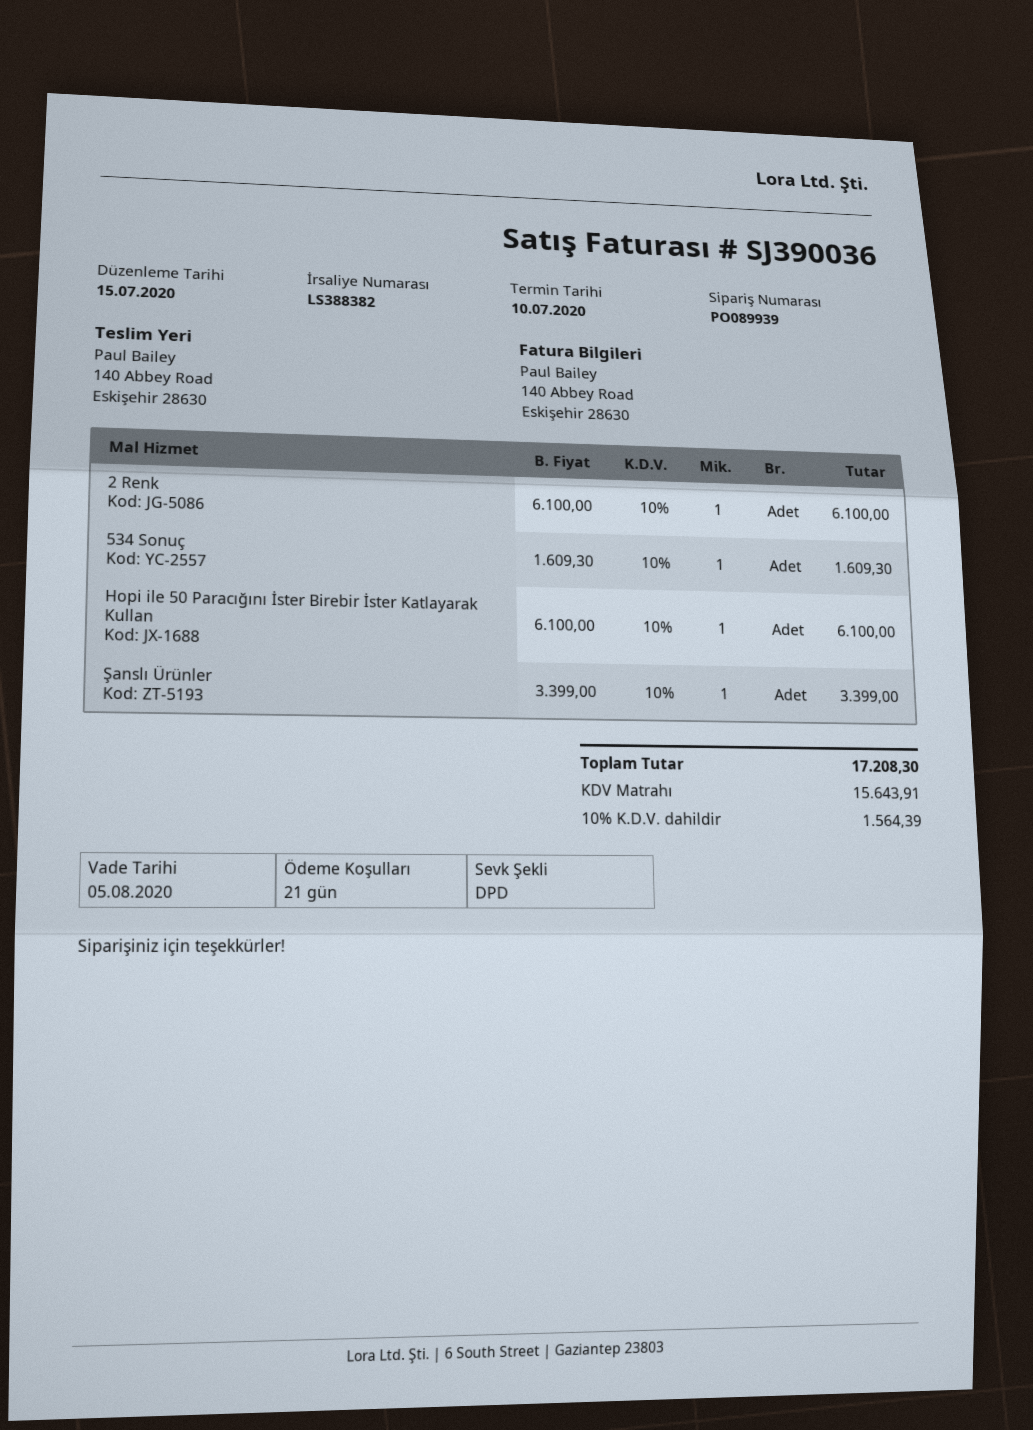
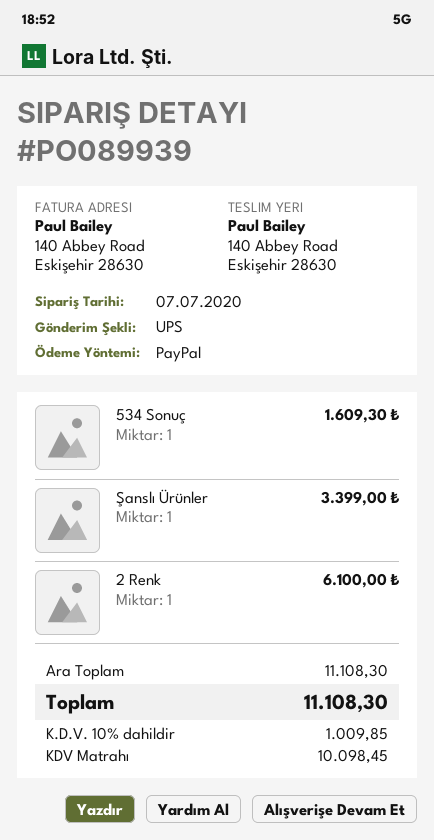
shipping method: DPD -> UPS
Hopi ile 50 Paracığını İster Birebir İster Katlayarak Kullan: 1 for 6100.00 -> none
net: 15643.91 -> 10098.45
tax: 10% = 1564.39 -> 10% = 1009.85
total: 17208.30 -> 11108.30

